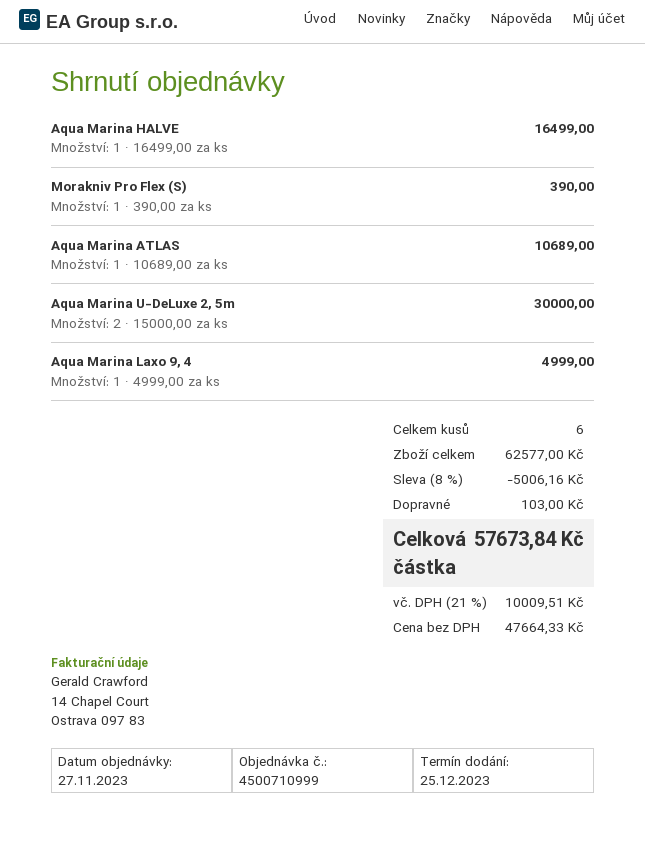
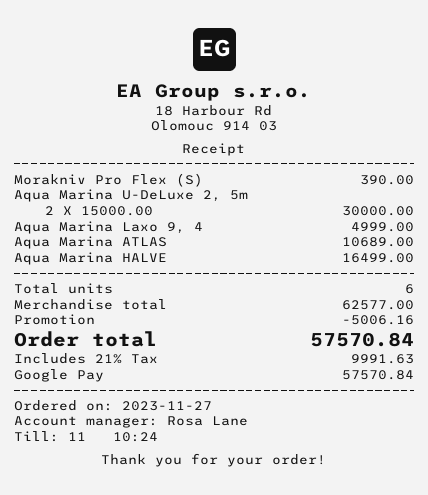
shipping: 103.00 -> none
tax: 21% = 10009.51 -> 21% = 9991.63
total: 57673.84 -> 57570.84

